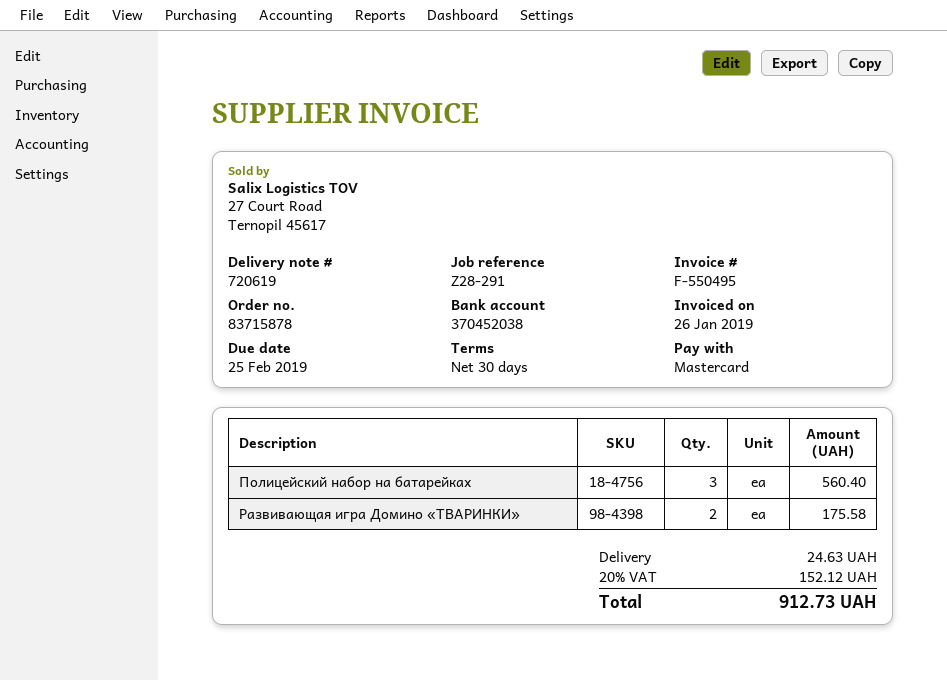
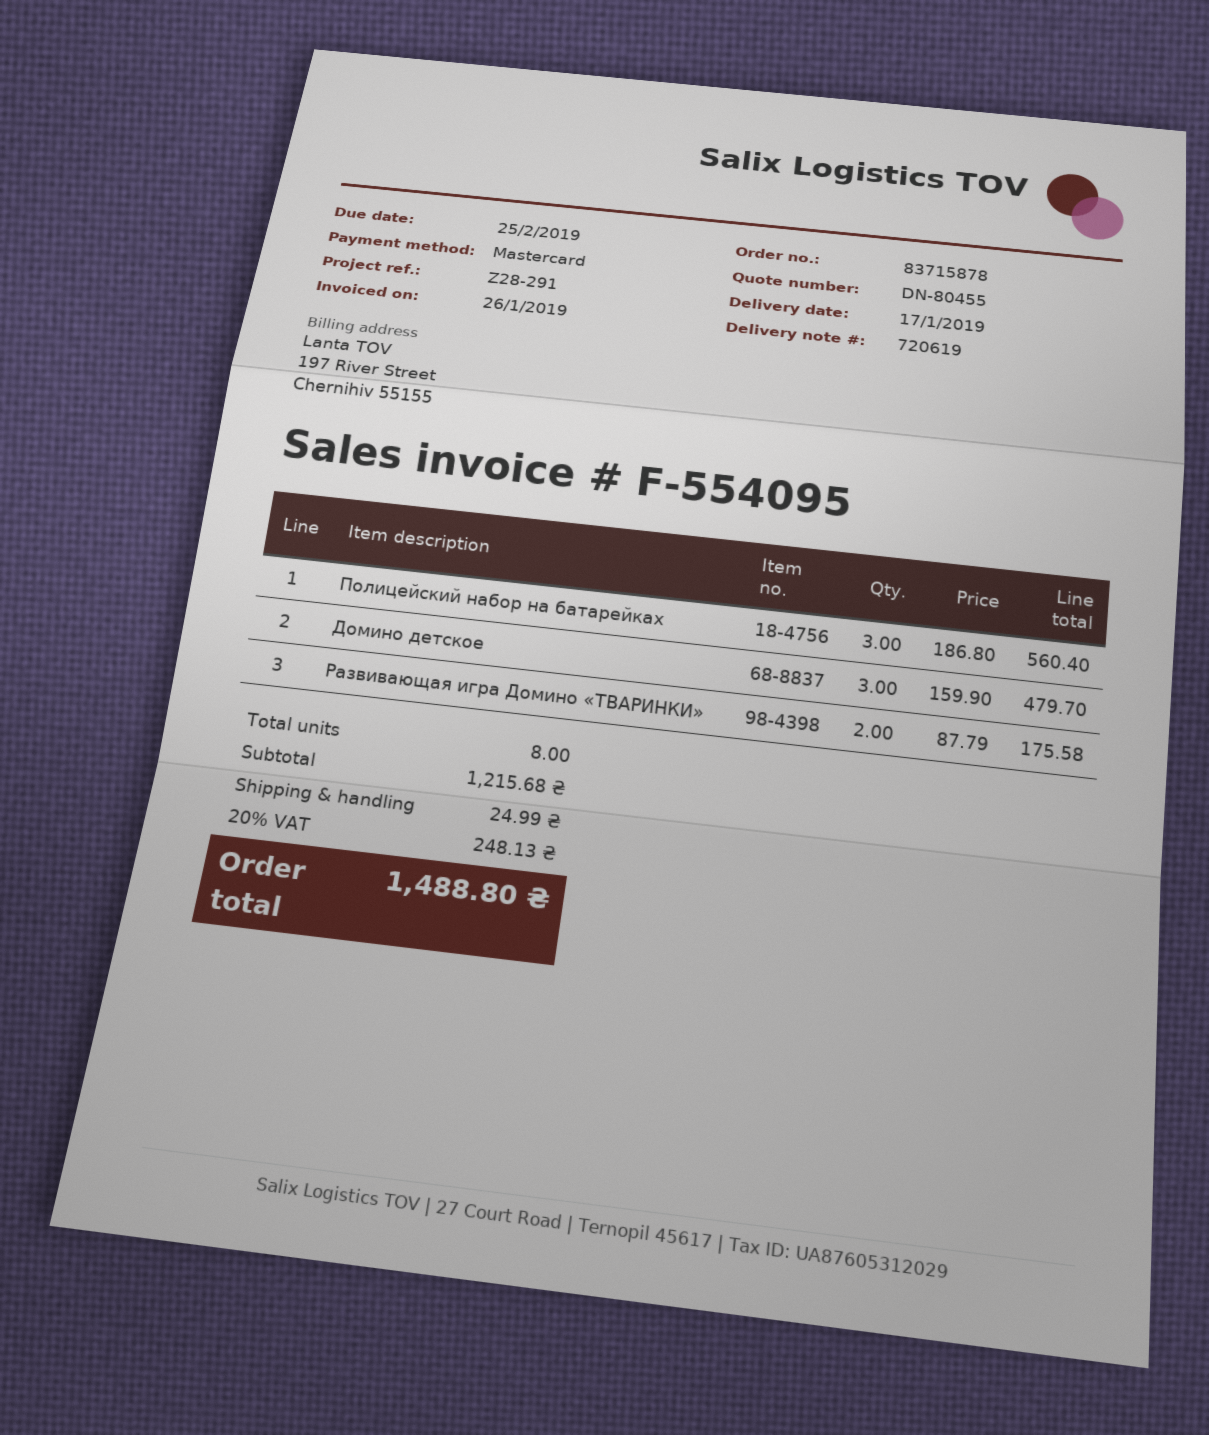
invoice number: F-550495 -> F-554095
Домино детское: none -> 3 for 479.70
shipping: 24.63 -> 24.99
tax: 20% = 152.12 -> 20% = 248.13
total: 912.73 -> 1488.80

